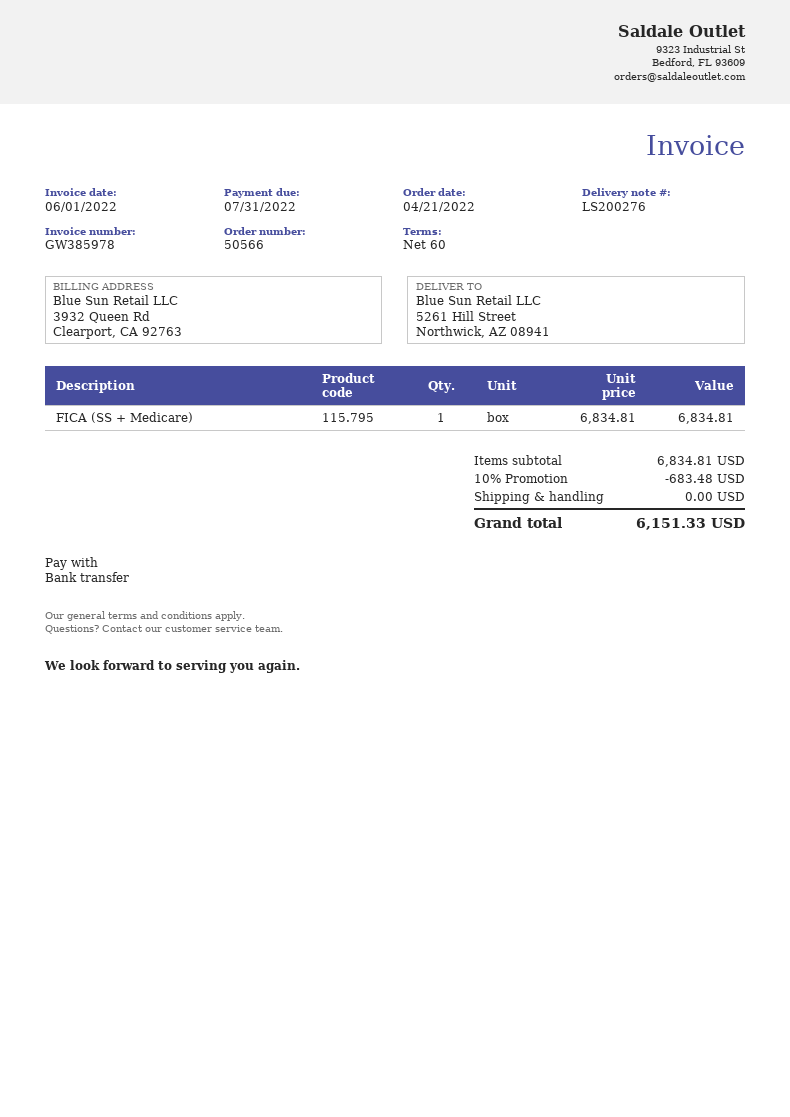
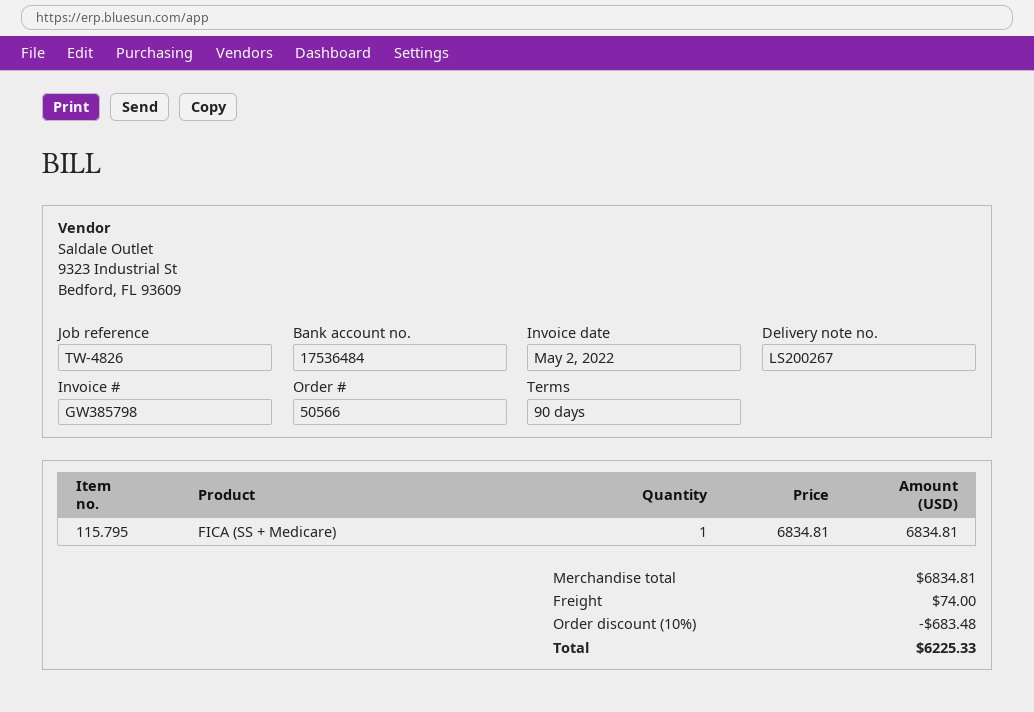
delivery note number: LS200276 -> LS200267
invoice number: GW385978 -> GW385798
invoice date: 2022-06-01 -> 2022-05-02
payment terms: 60 days -> 90 days
shipping: 0.00 -> 74.00
total: 6151.33 -> 6225.33

